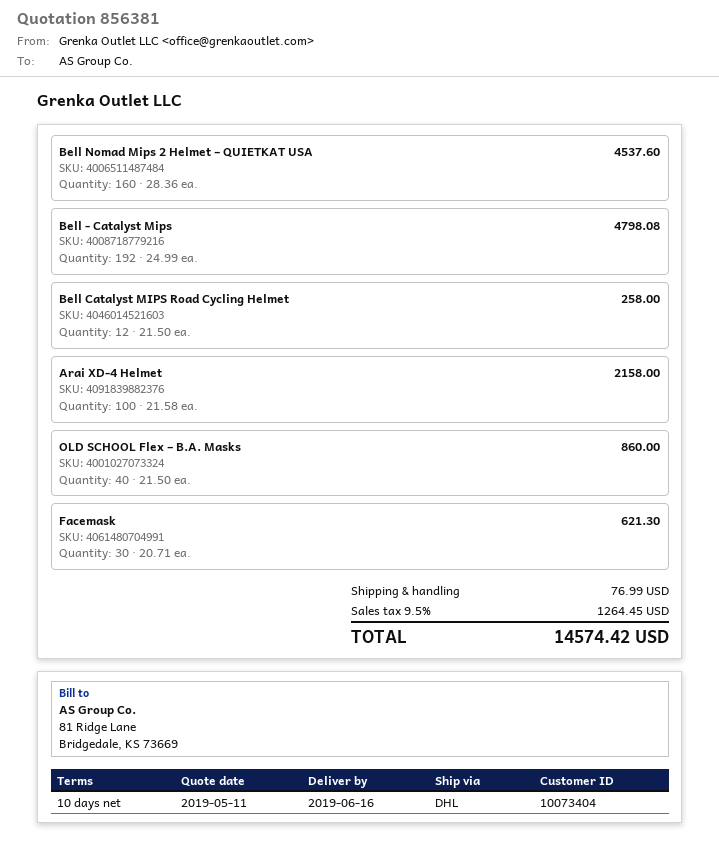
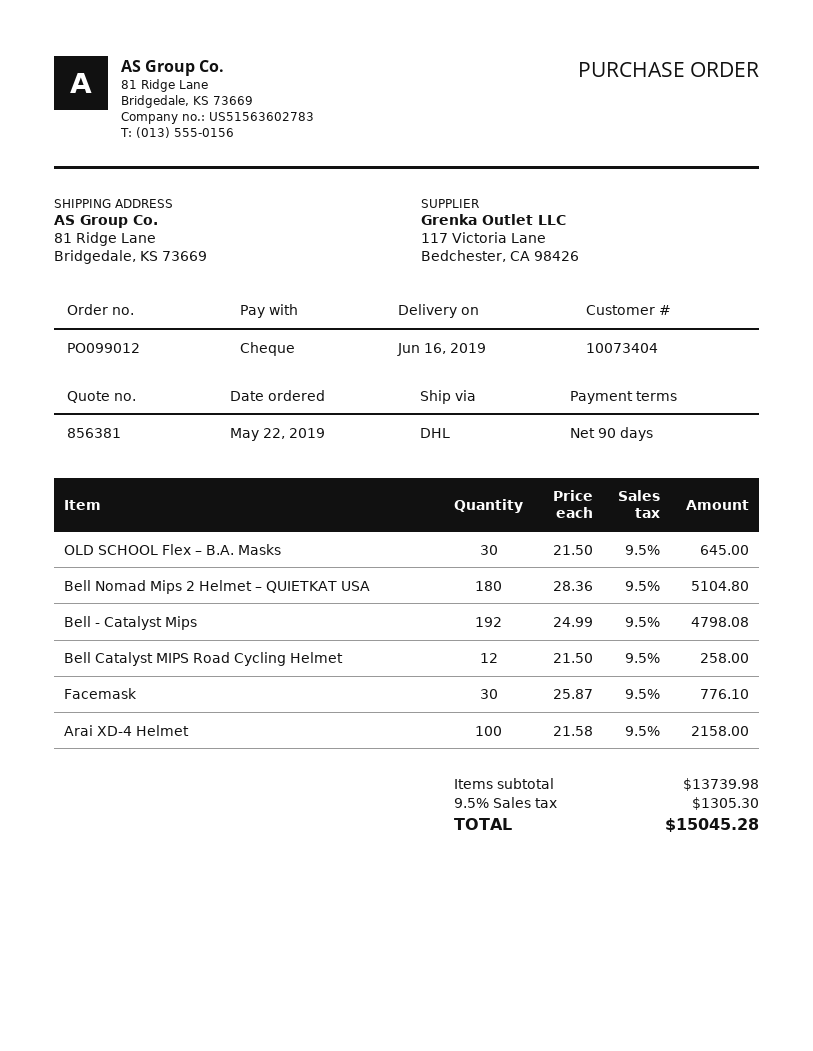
payment terms: 10 days -> 90 days
Bell Nomad Mips 2 Helmet – QUIETKAT USA: 160 x 28.36 = 4537.60 -> 180 x 28.36 = 5104.80
OLD SCHOOL Flex – B.A. Masks: 40 x 21.50 = 860.00 -> 30 x 21.50 = 645.00
Facemask: 30 x 20.71 = 621.30 -> 30 x 25.87 = 776.10
shipping: 76.99 -> none
tax: 9.5% = 1264.45 -> 9.5% = 1305.30
total: 14574.42 -> 15045.28

